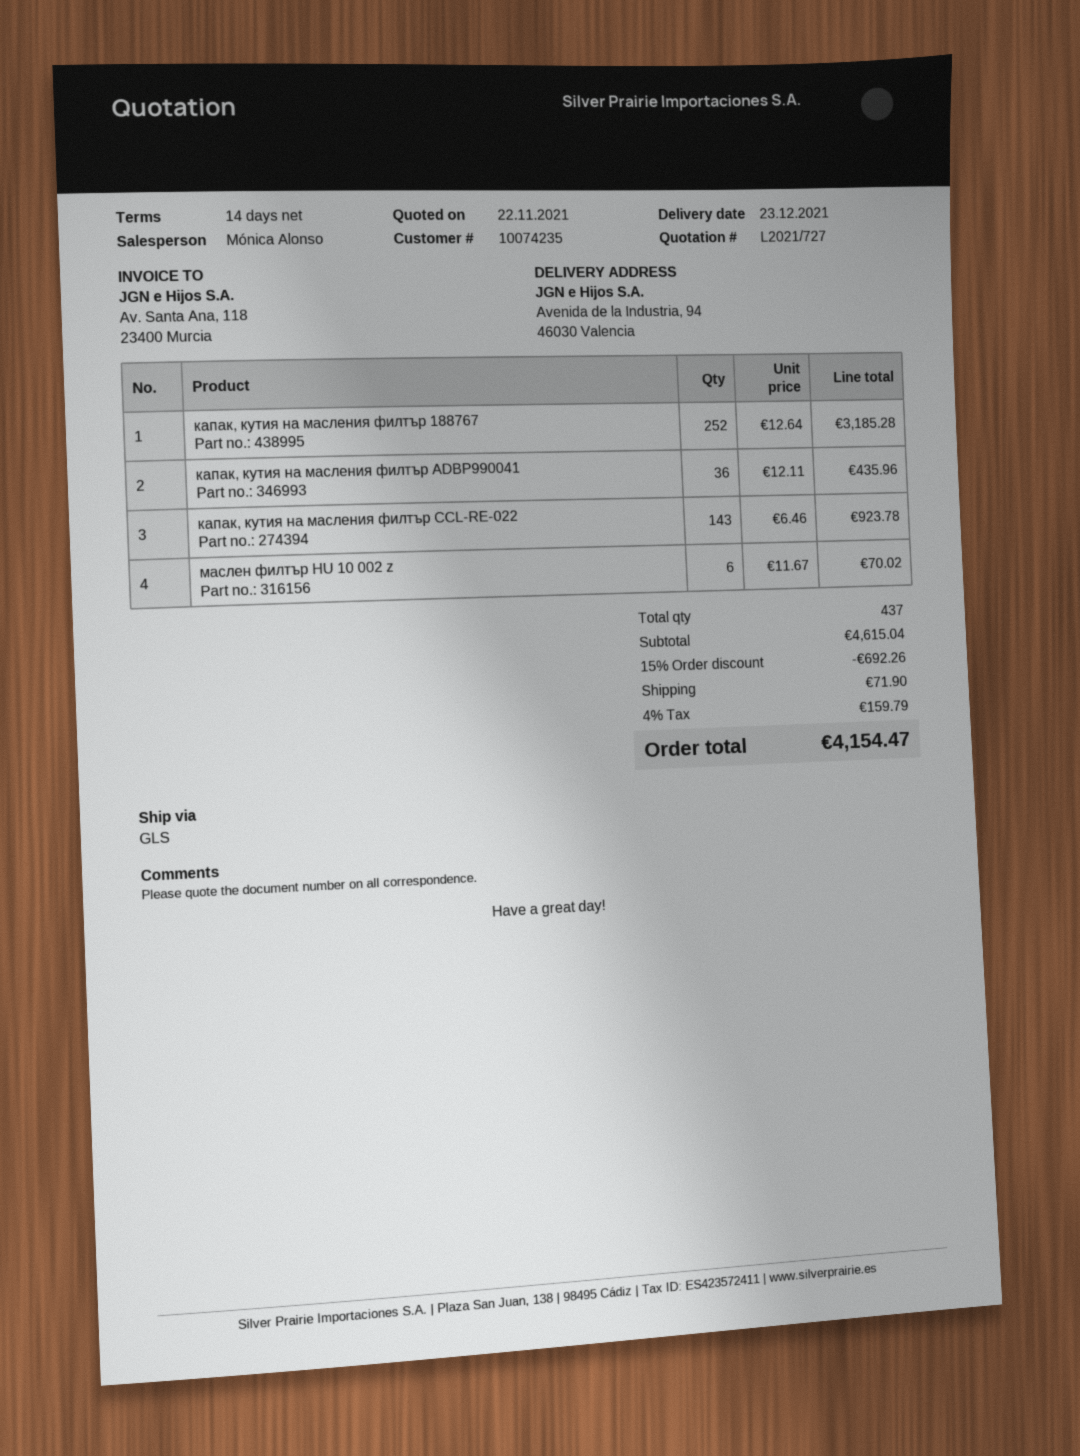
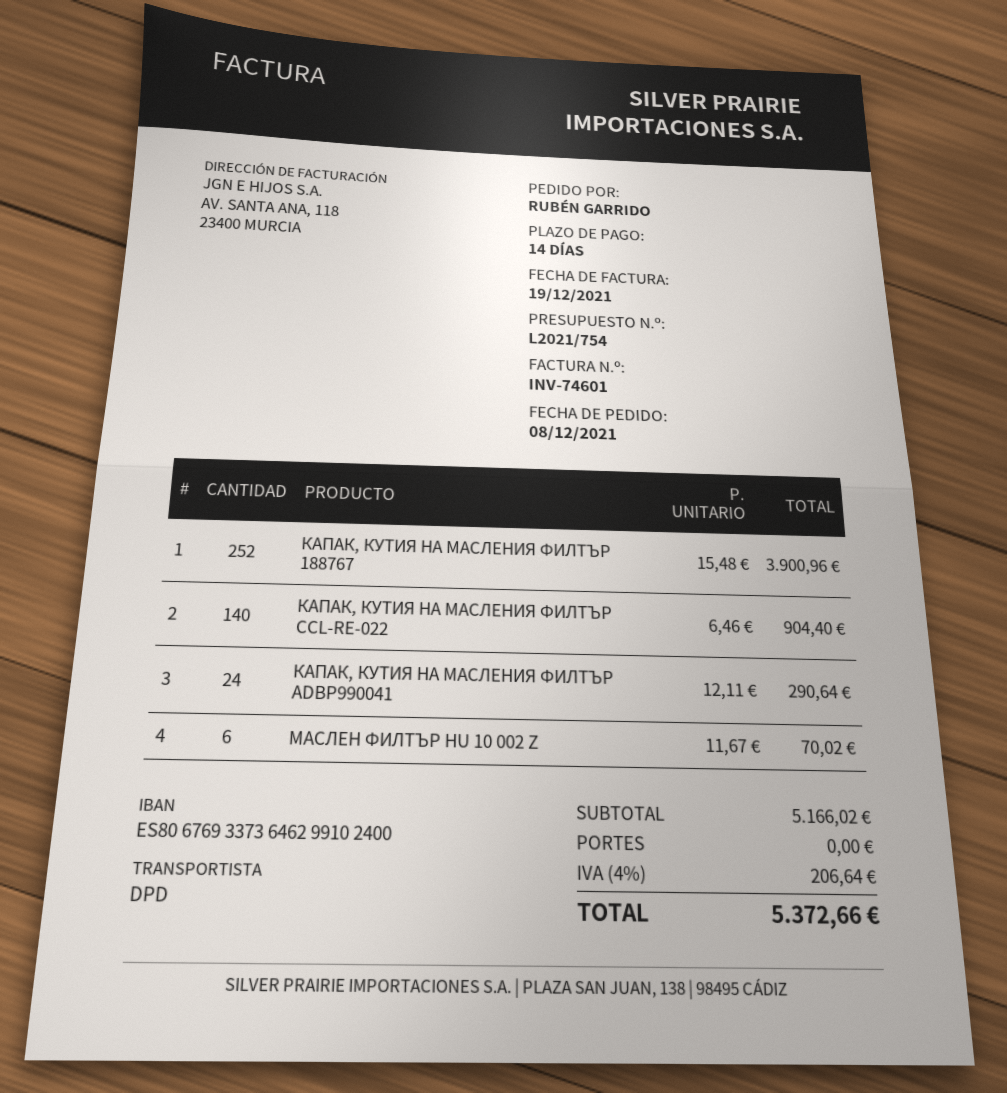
quote number: L2021/727 -> L2021/754
shipping method: GLS -> DPD
капак, кутия на масления филтър 188767: 252 x 12.64 = 3185.28 -> 252 x 15.48 = 3900.96
капак, кутия на масления филтър ADBP990041: 36 x 12.11 = 435.96 -> 24 x 12.11 = 290.64
капак, кутия на масления филтър CCL-RE-022: 143 x 6.46 = 923.78 -> 140 x 6.46 = 904.40
subtotal: 4615.04 -> 5166.02
discount: 15% = 692.26 -> none
shipping: 71.90 -> 0.00
tax: 4% = 159.79 -> 4% = 206.64
total: 4154.47 -> 5372.66

